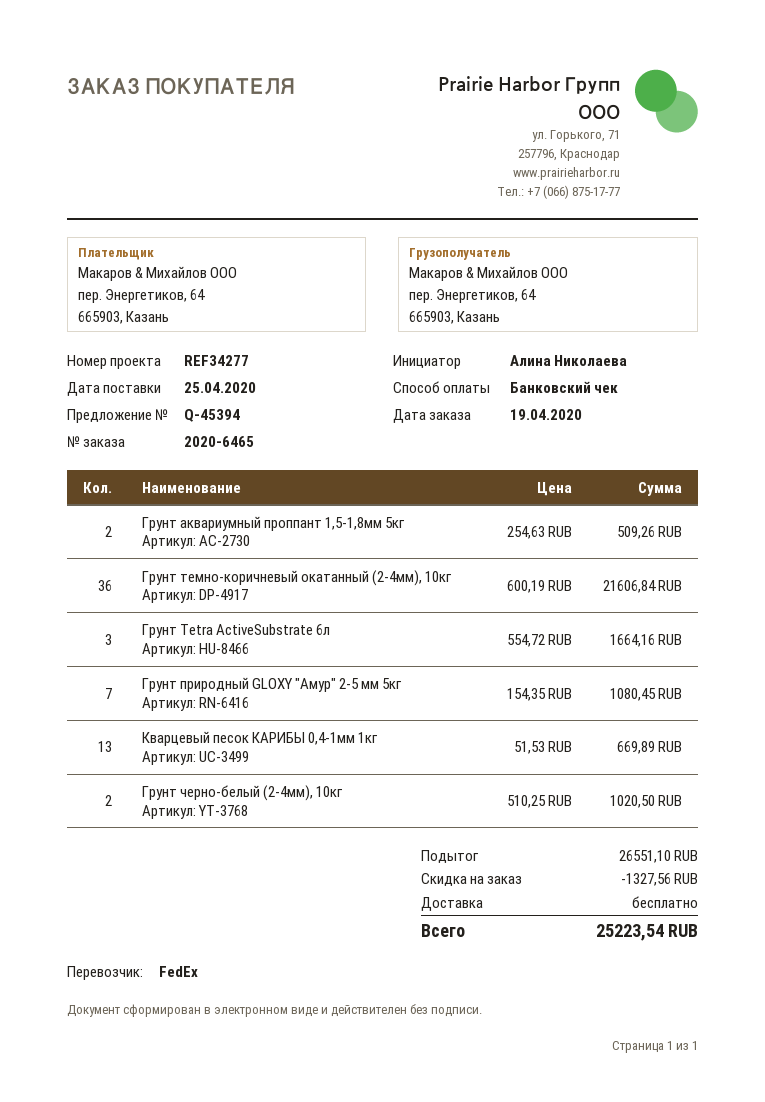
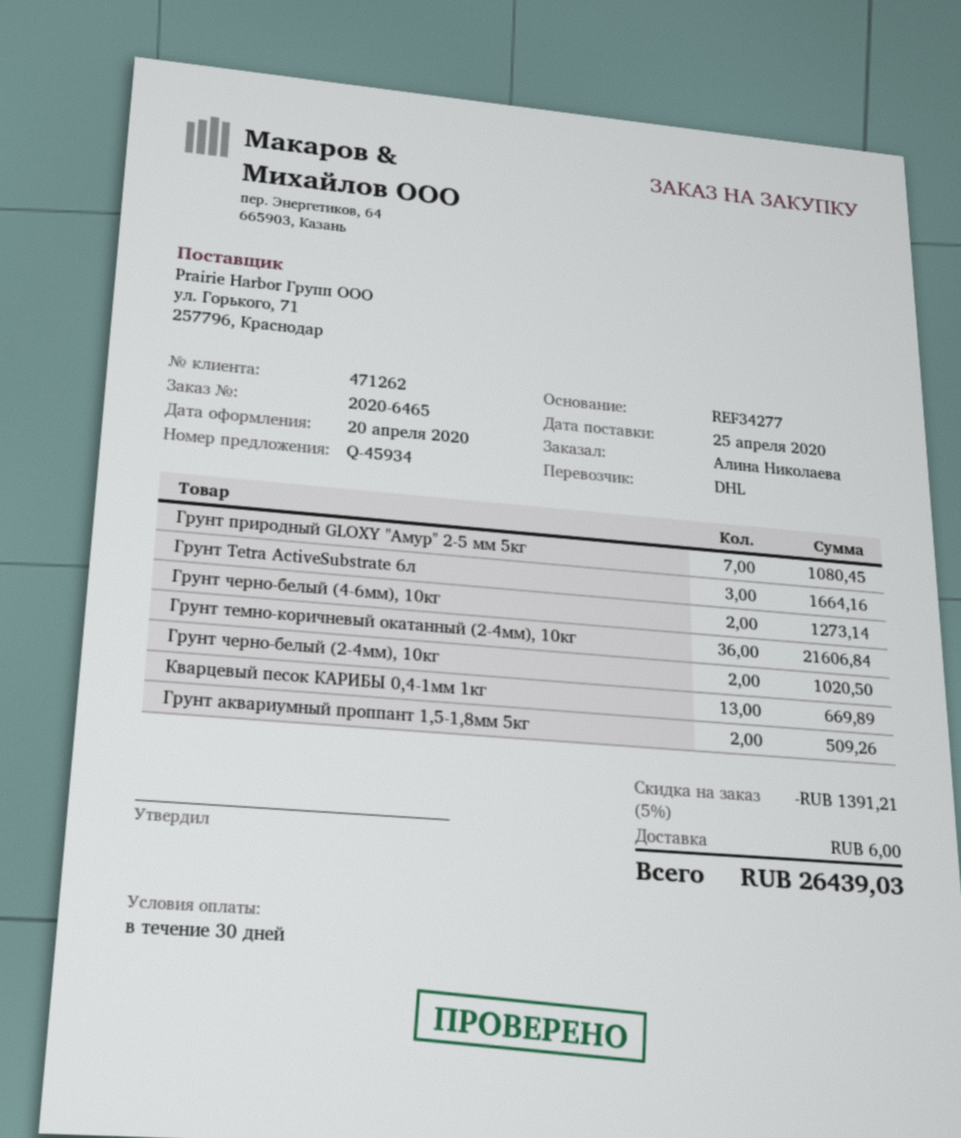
quote number: Q-45394 -> Q-45934
order date: 2020-04-19 -> 2020-04-20
shipping method: FedEx -> DHL
Грунт черно-белый (4-6мм), 10кг: none -> 2 for 1273.14
discount: 1327.56 -> 1391.21
shipping: 0.00 -> 6.00
total: 25223.54 -> 26439.03

